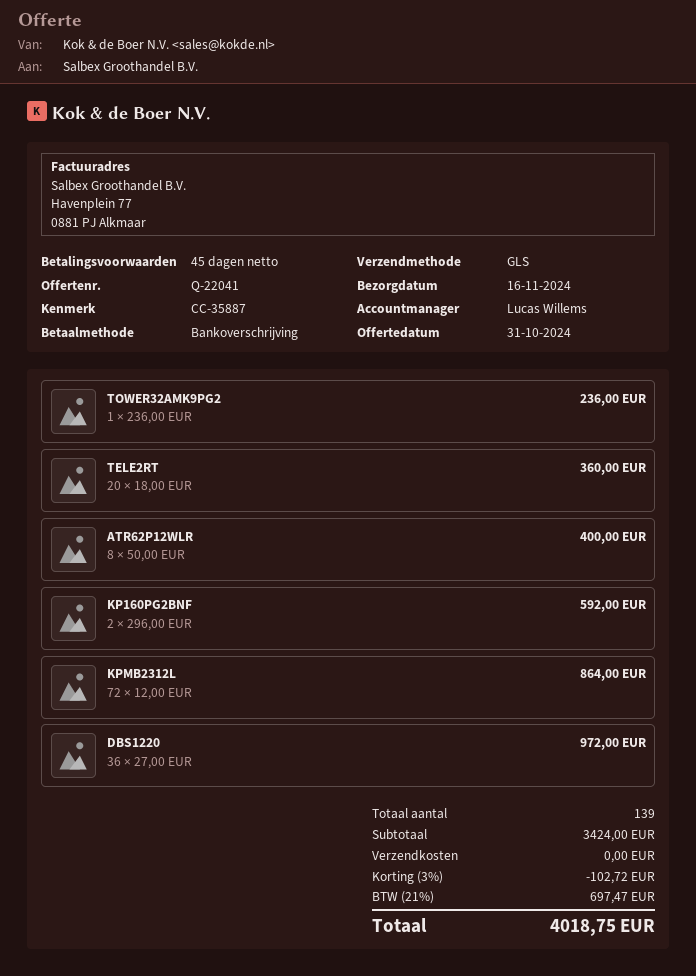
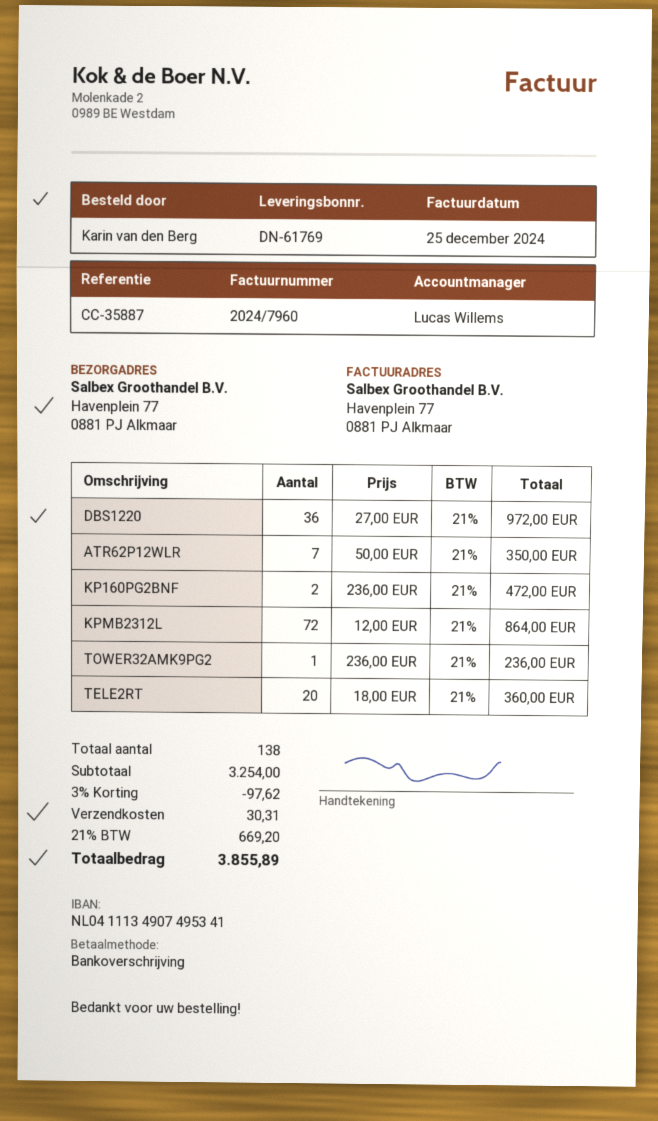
ATR62P12WLR: 8 x 50.00 = 400.00 -> 7 x 50.00 = 350.00
KP160PG2BNF: 2 x 296.00 = 592.00 -> 2 x 236.00 = 472.00
total quantity: 139 -> 138
subtotal: 3424.00 -> 3254.00
discount: 3% = 102.72 -> 3% = 97.62
shipping: 0.00 -> 30.31
tax: 21% = 697.47 -> 21% = 669.20
total: 4018.75 -> 3855.89

